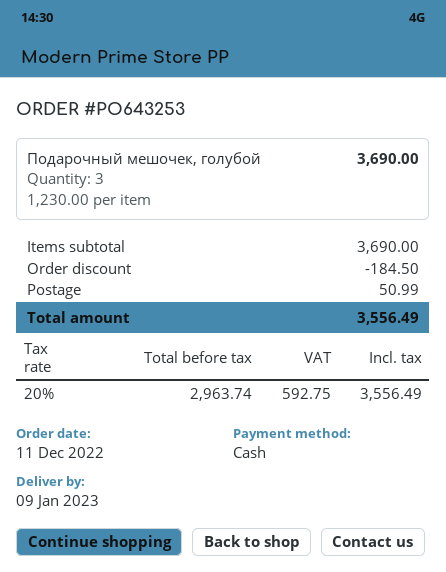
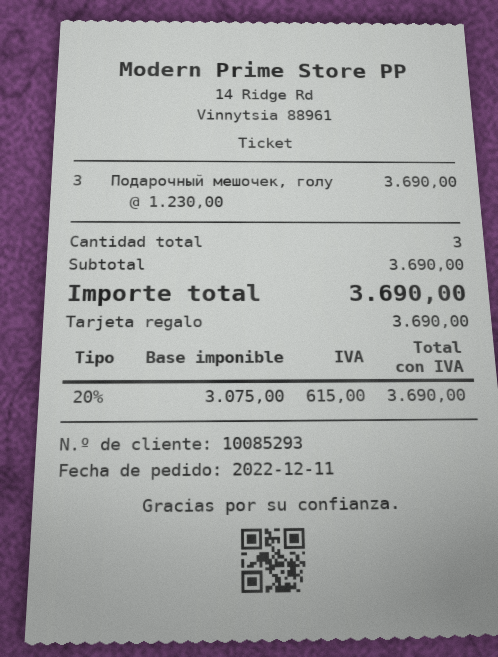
payment method: cash -> gift card
discount: 184.50 -> none
shipping: 50.99 -> none
net: 2963.74 -> 3075.00
tax: 20% = 592.75 -> 20% = 615.00
total: 3556.49 -> 3690.00

